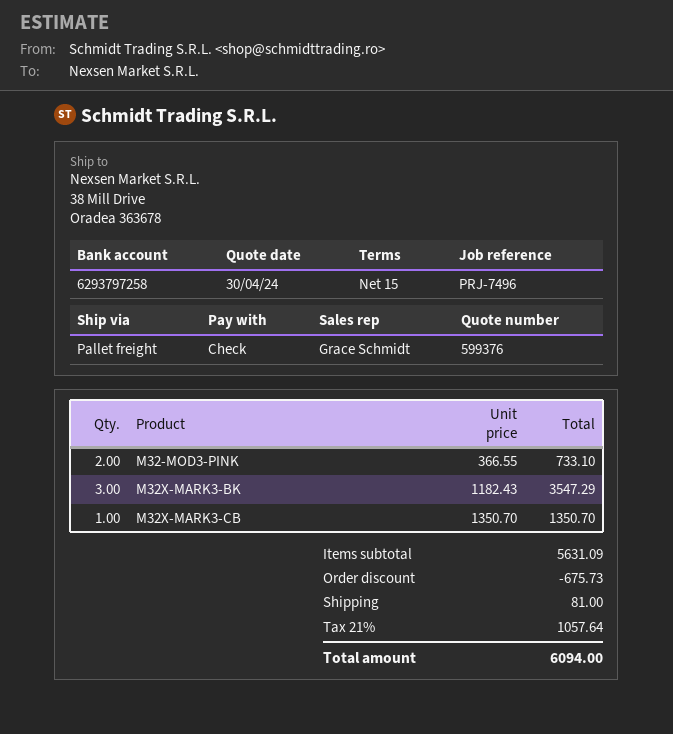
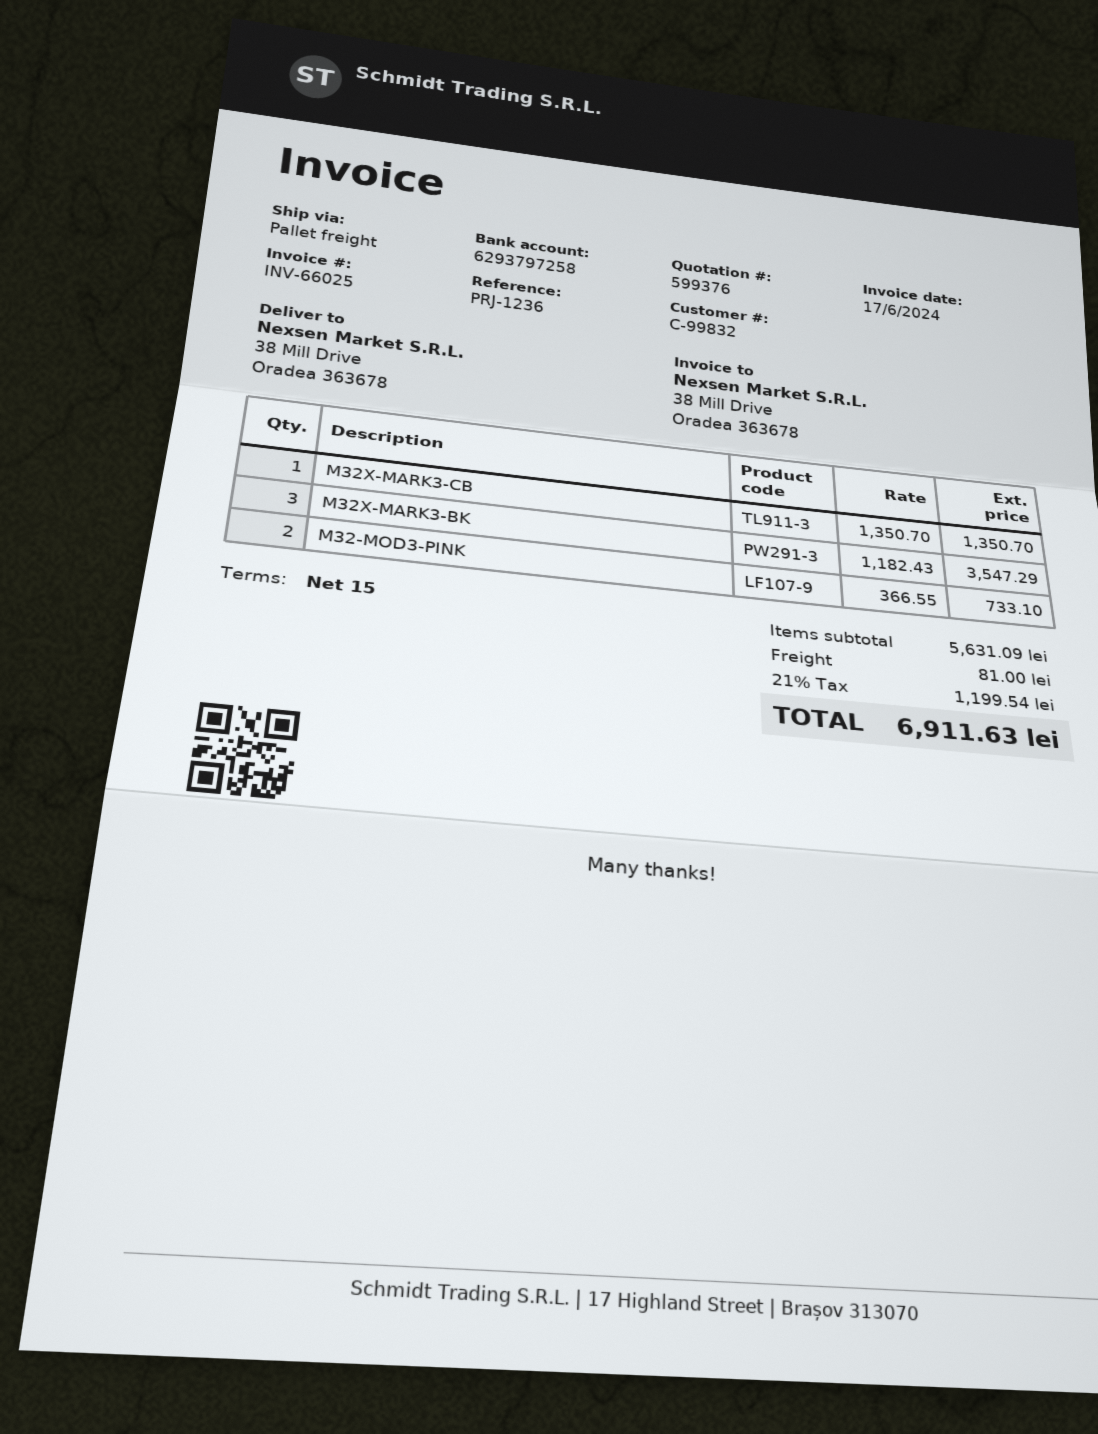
reference: PRJ-7496 -> PRJ-1236
discount: 675.73 -> none
tax: 21% = 1057.64 -> 21% = 1199.54
total: 6094.00 -> 6911.63

